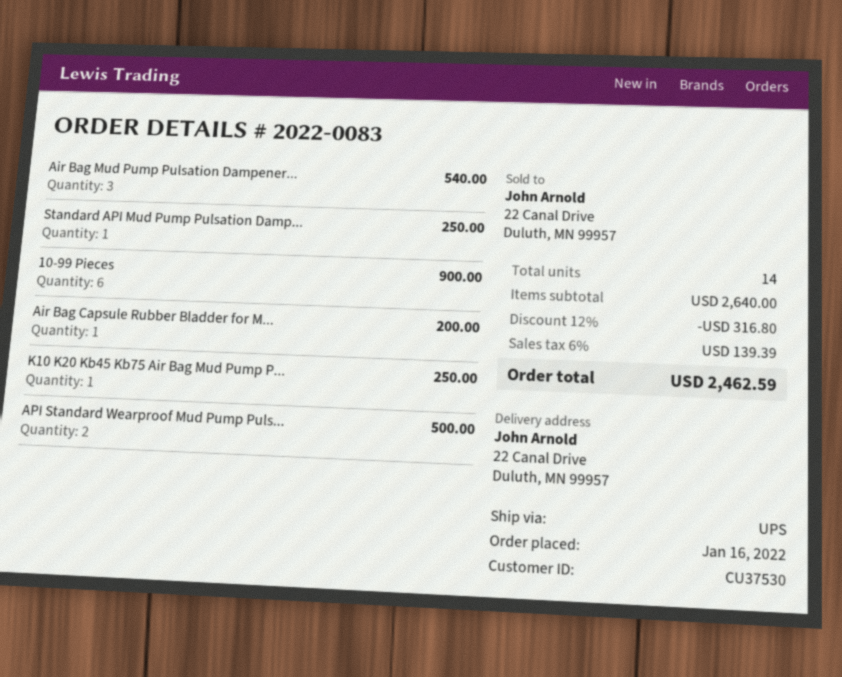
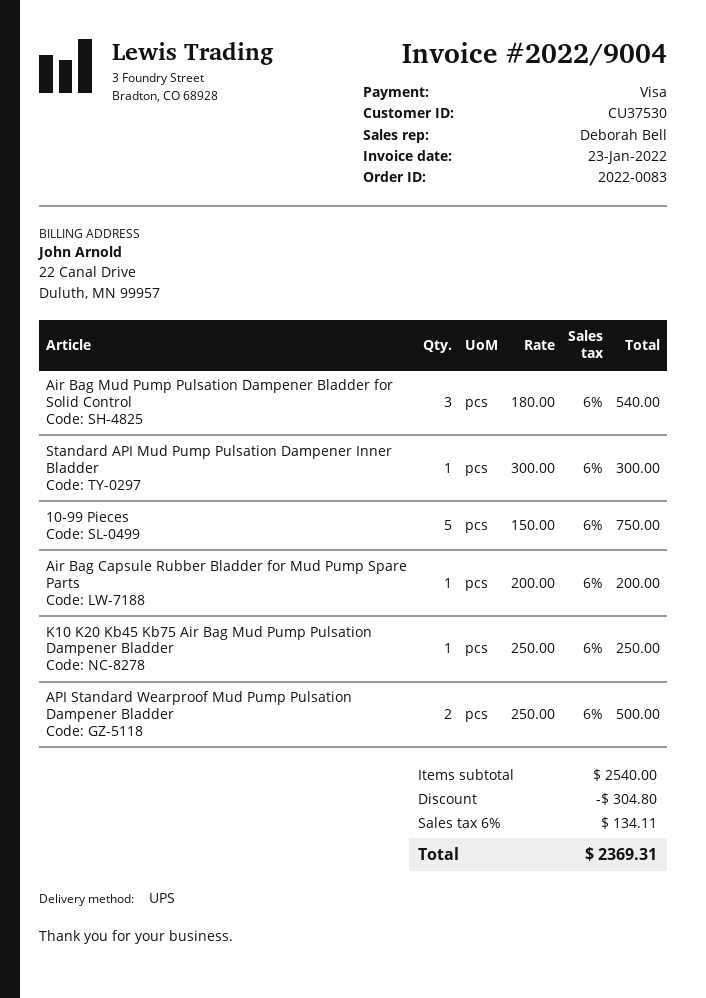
Standard API Mud Pump Pulsation Damp...: 1 for 250.00 -> 1 for 300.00
10-99 Pieces: 6 for 900.00 -> 5 for 750.00
subtotal: 2640.00 -> 2540.00
discount: 316.80 -> 304.80
tax: 6% = 139.39 -> 6% = 134.11
total: 2462.59 -> 2369.31

